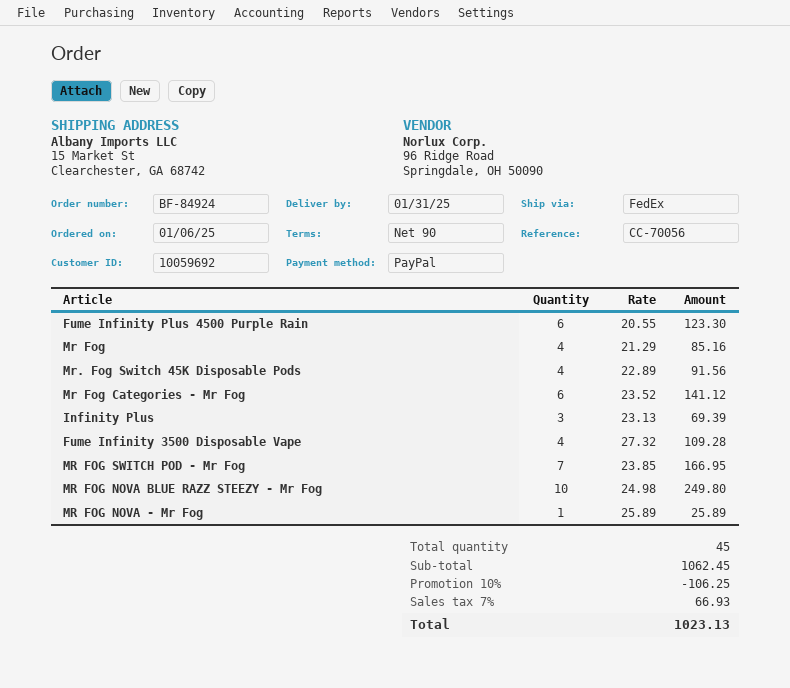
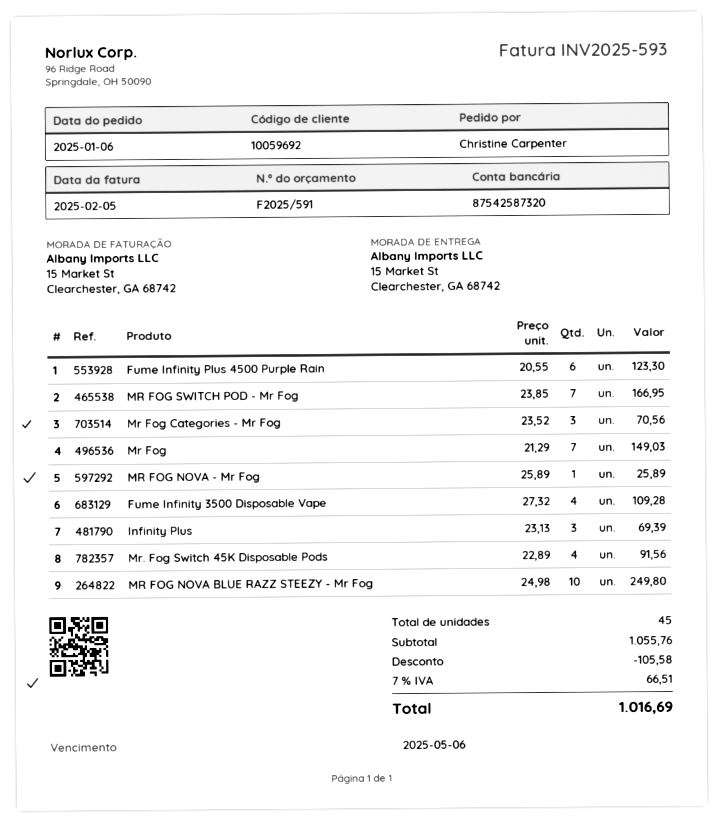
Mr Fog: 4 x 21.29 = 85.16 -> 7 x 21.29 = 149.03
Mr Fog Categories - Mr Fog: 6 x 23.52 = 141.12 -> 3 x 23.52 = 70.56
subtotal: 1062.45 -> 1055.76
discount: 106.25 -> 105.58
tax: 7% = 66.93 -> 7% = 66.51
total: 1023.13 -> 1016.69

